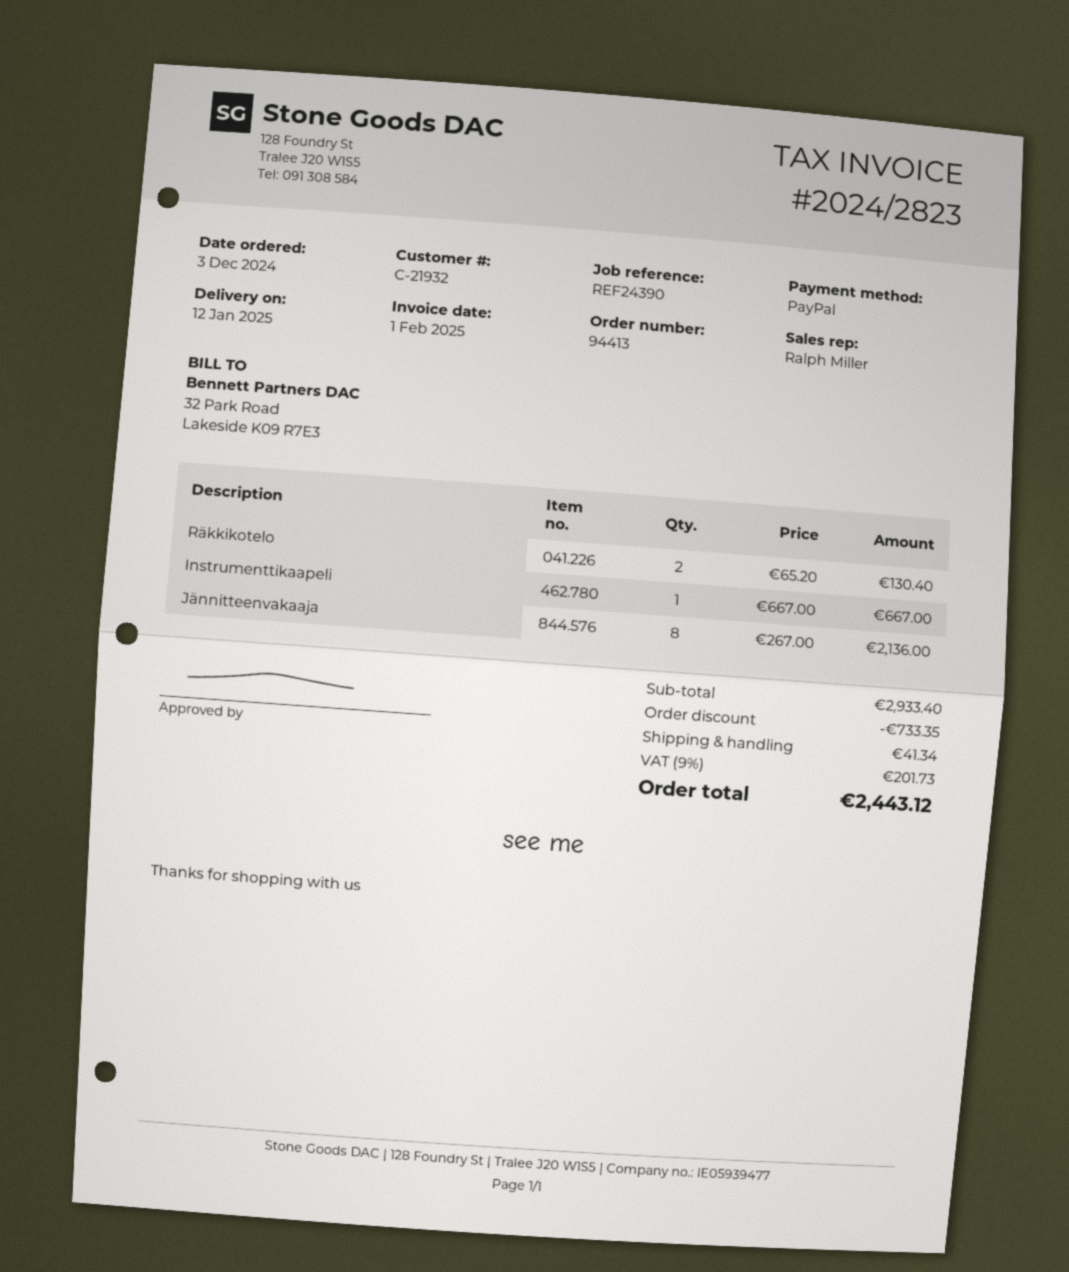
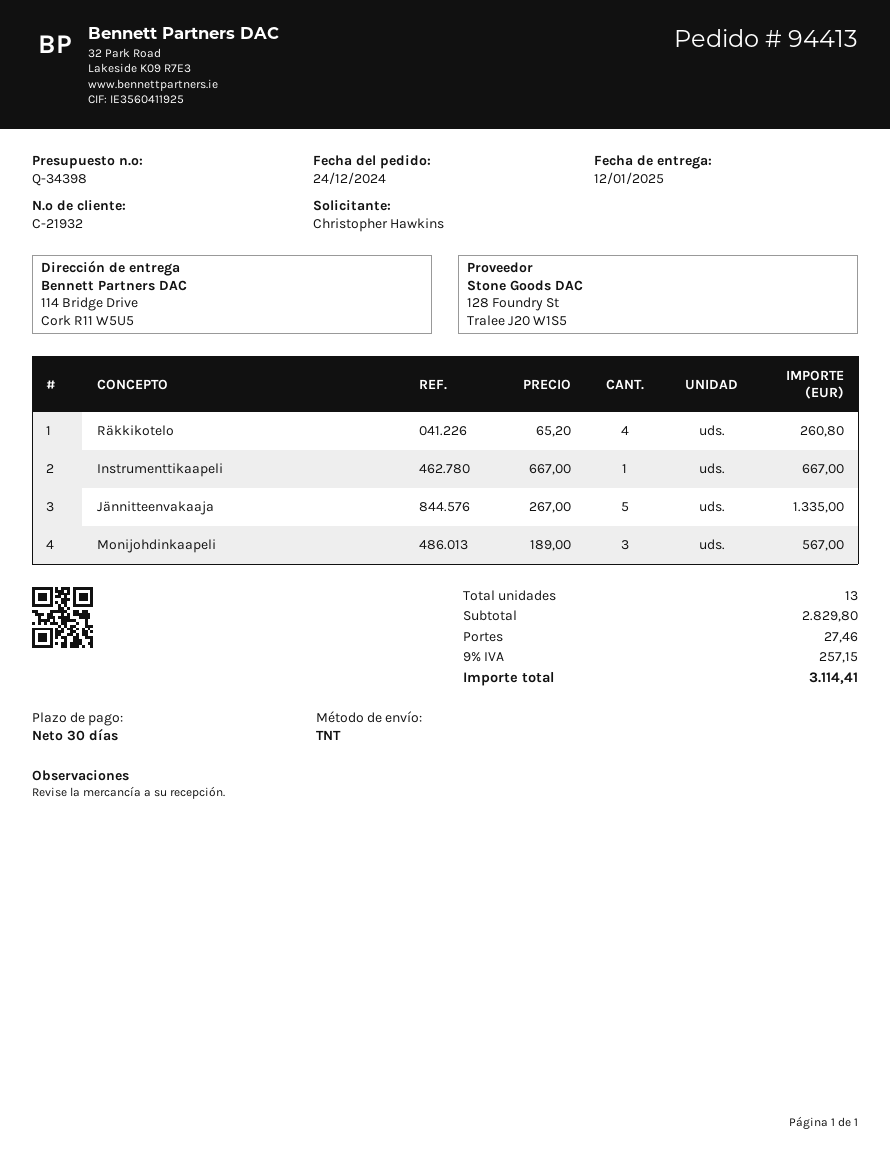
order date: 2024-12-03 -> 2024-12-24
Räkkikotelo: 2 x 65.20 = 130.40 -> 4 x 65.20 = 260.80
Jännitteenvakaaja: 8 x 267.00 = 2136.00 -> 5 x 267.00 = 1335.00
Monijohdinkaapeli: none -> 3 x 189.00 = 567.00
subtotal: 2933.40 -> 2829.80
discount: 733.35 -> none
shipping: 41.34 -> 27.46
tax: 9% = 201.73 -> 9% = 257.15
total: 2443.12 -> 3114.41

